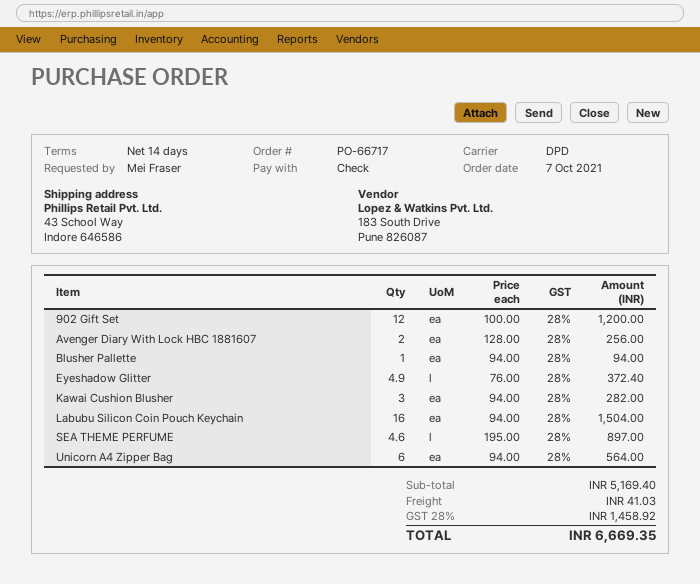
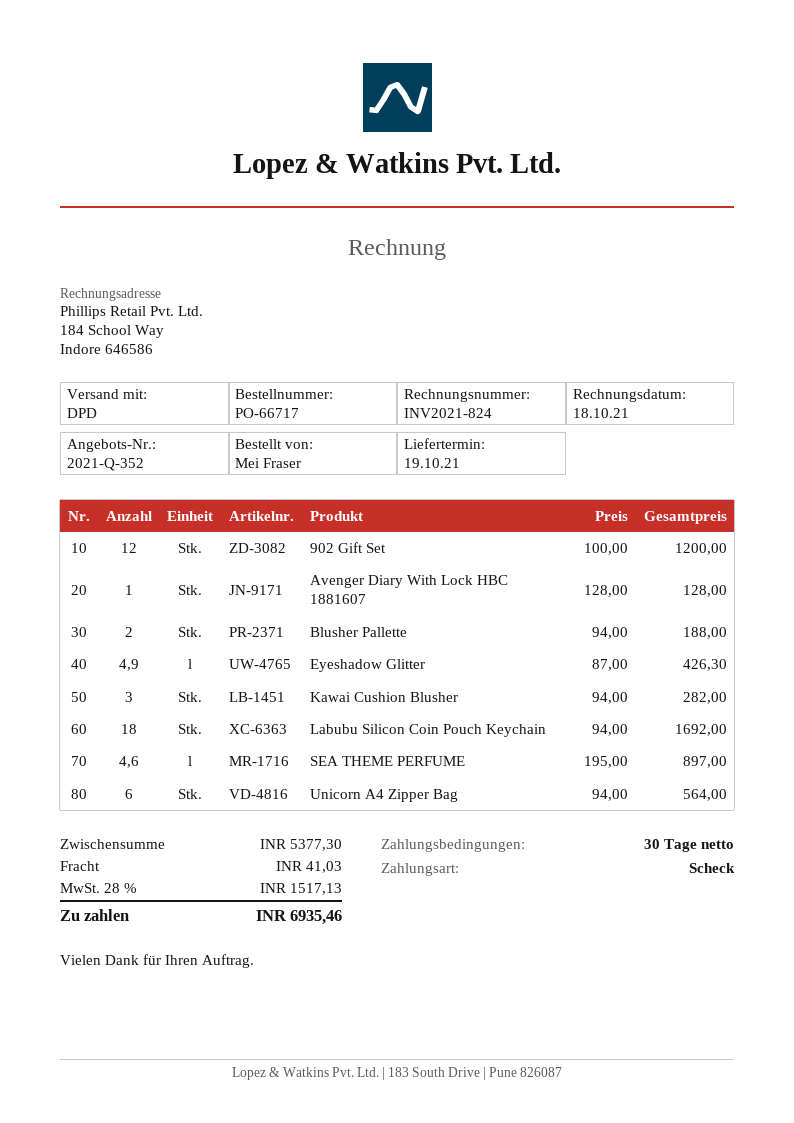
payment terms: 14 days -> 30 days
Avenger Diary With Lock HBC 1881607: 2 x 128.00 = 256.00 -> 1 x 128.00 = 128.00
Blusher Pallette: 1 x 94.00 = 94.00 -> 2 x 94.00 = 188.00
Eyeshadow Glitter: 4.9 x 76.00 = 372.40 -> 4.9 x 87.00 = 426.30
Labubu Silicon Coin Pouch Keychain: 16 x 94.00 = 1504.00 -> 18 x 94.00 = 1692.00
subtotal: 5169.40 -> 5377.30
tax: 28% = 1458.92 -> 28% = 1517.13
total: 6669.35 -> 6935.46

